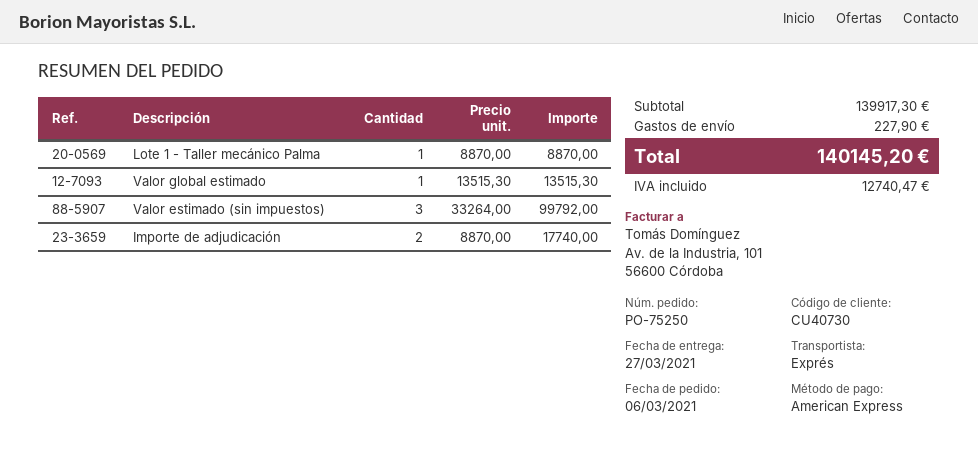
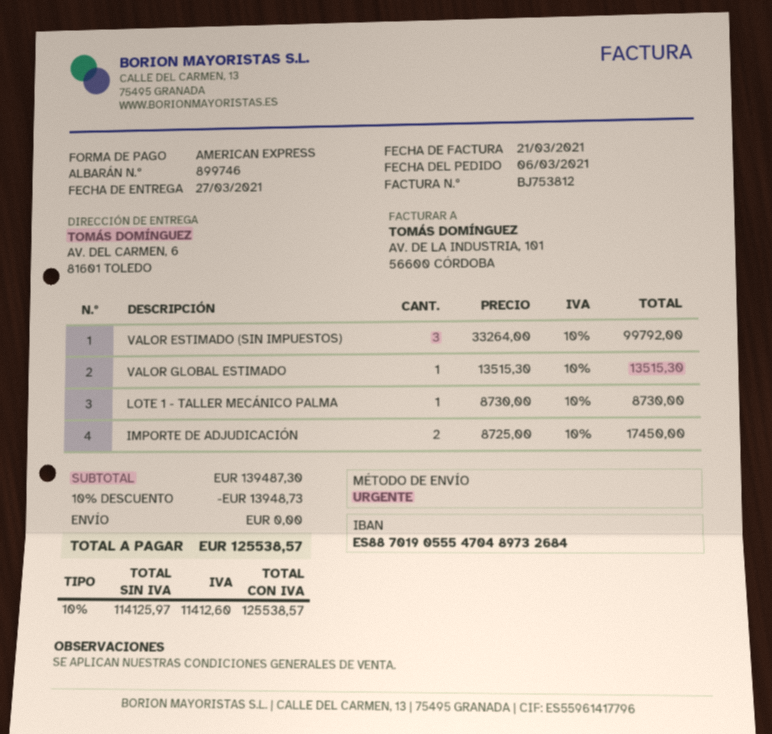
Lote 1 - Taller mecánico Palma: 1 x 8870.00 = 8870.00 -> 1 x 8730.00 = 8730.00
Importe de adjudicación: 2 x 8870.00 = 17740.00 -> 2 x 8725.00 = 17450.00
subtotal: 139917.30 -> 139487.30
discount: none -> 10% = 13948.73
shipping: 227.90 -> 0.00
tax: 12740.47 -> 11412.60
total: 140145.20 -> 125538.57

